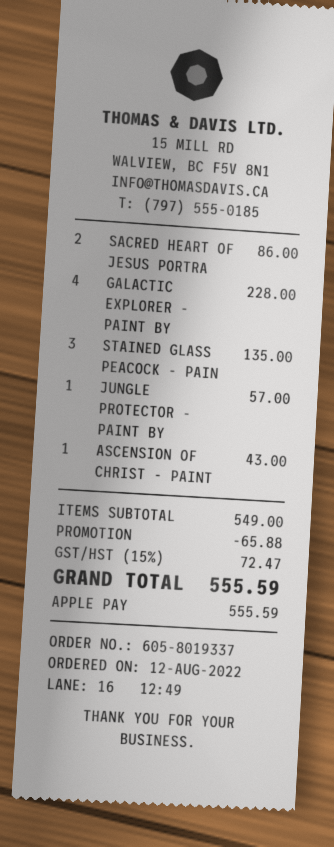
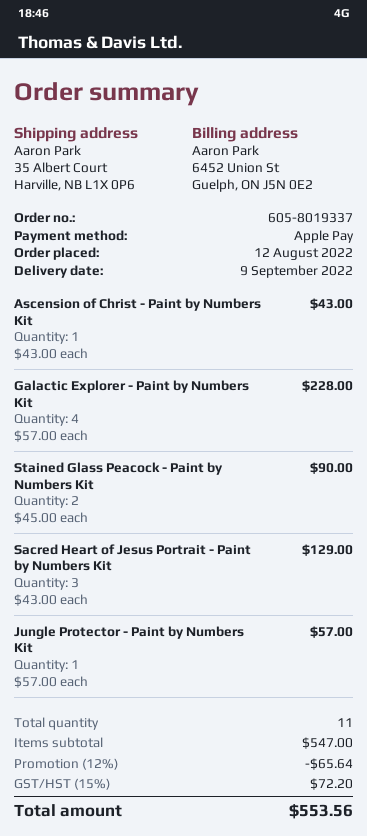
SACRED HEART OF JESUS PORTRA: 2 for 86.00 -> 3 for 129.00
STAINED GLASS PEACOCK - PAIN: 3 for 135.00 -> 2 for 90.00
subtotal: 549.00 -> 547.00
discount: 65.88 -> 65.64
tax: 15% = 72.47 -> 15% = 72.20
total: 555.59 -> 553.56

